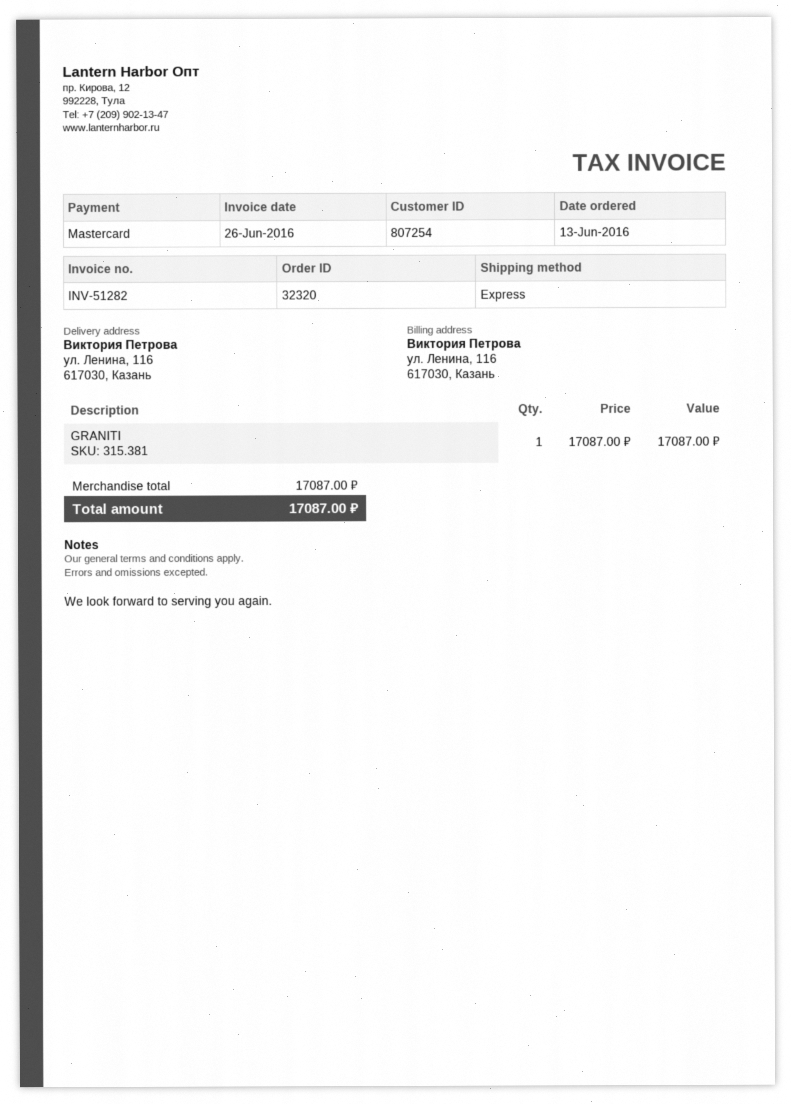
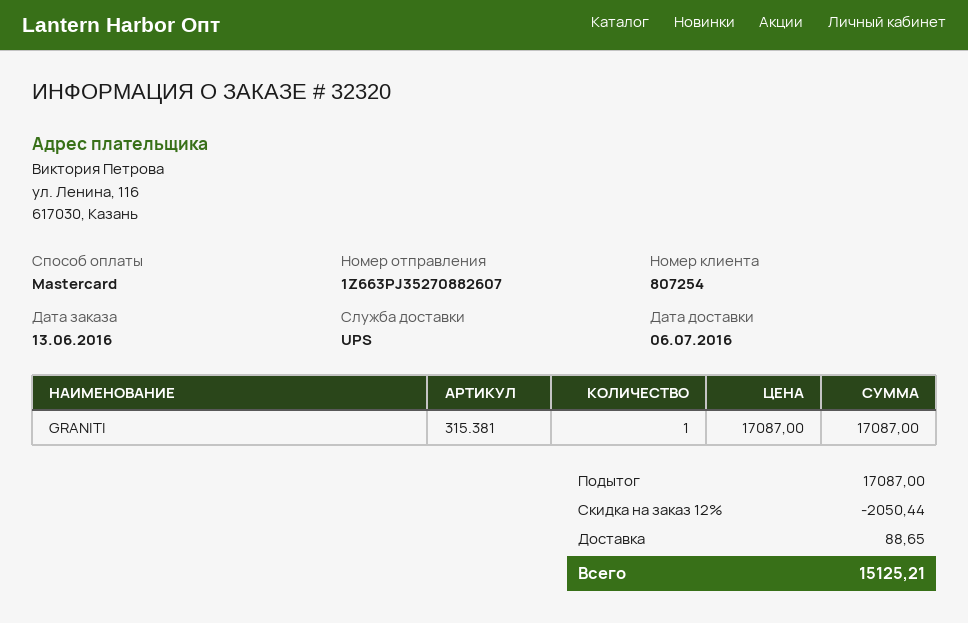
shipping method: express -> UPS
discount: none -> 12% = 2050.44
shipping: none -> 88.65
total: 17087.00 -> 15125.21

